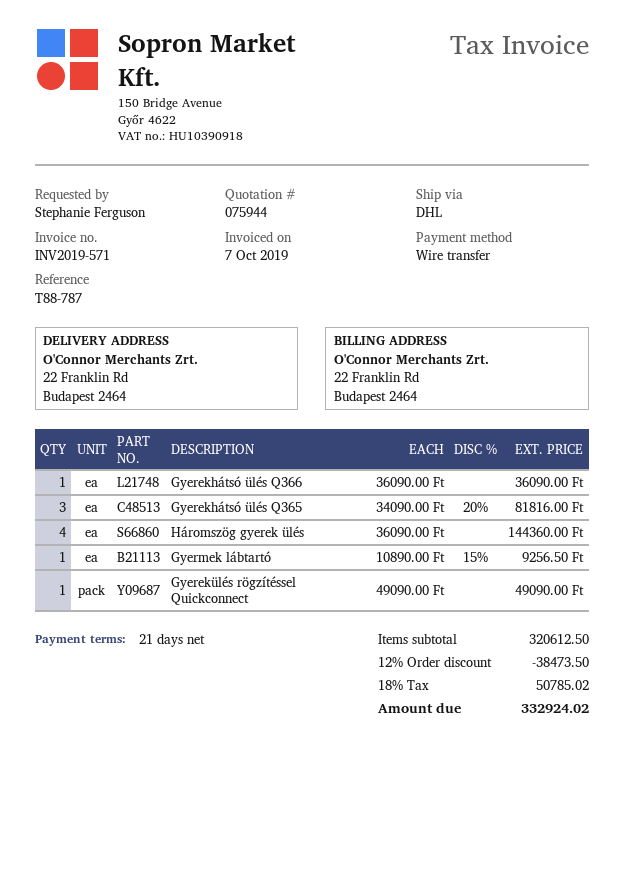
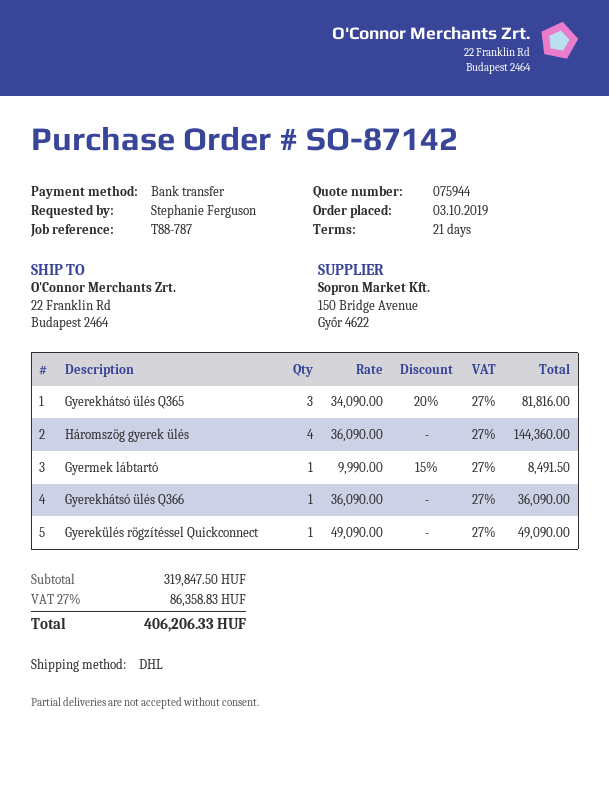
Gyermek lábtartó: 1 x 10890.00 - 15% = 9256.50 -> 1 x 9990.00 - 15% = 8491.50
subtotal: 320612.50 -> 319847.50
discount: 12% = 38473.50 -> none
tax: 18% = 50785.02 -> 27% = 86358.83
total: 332924.02 -> 406206.33

